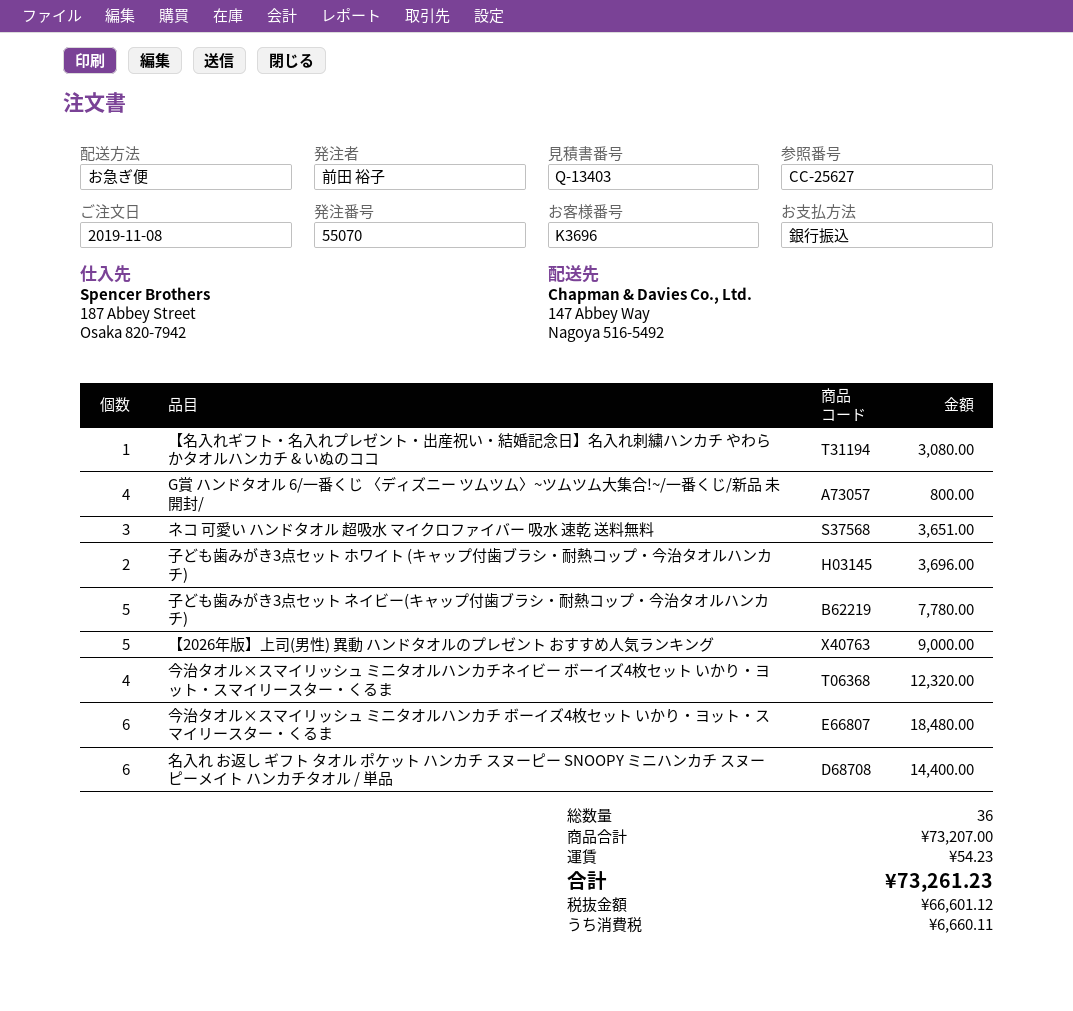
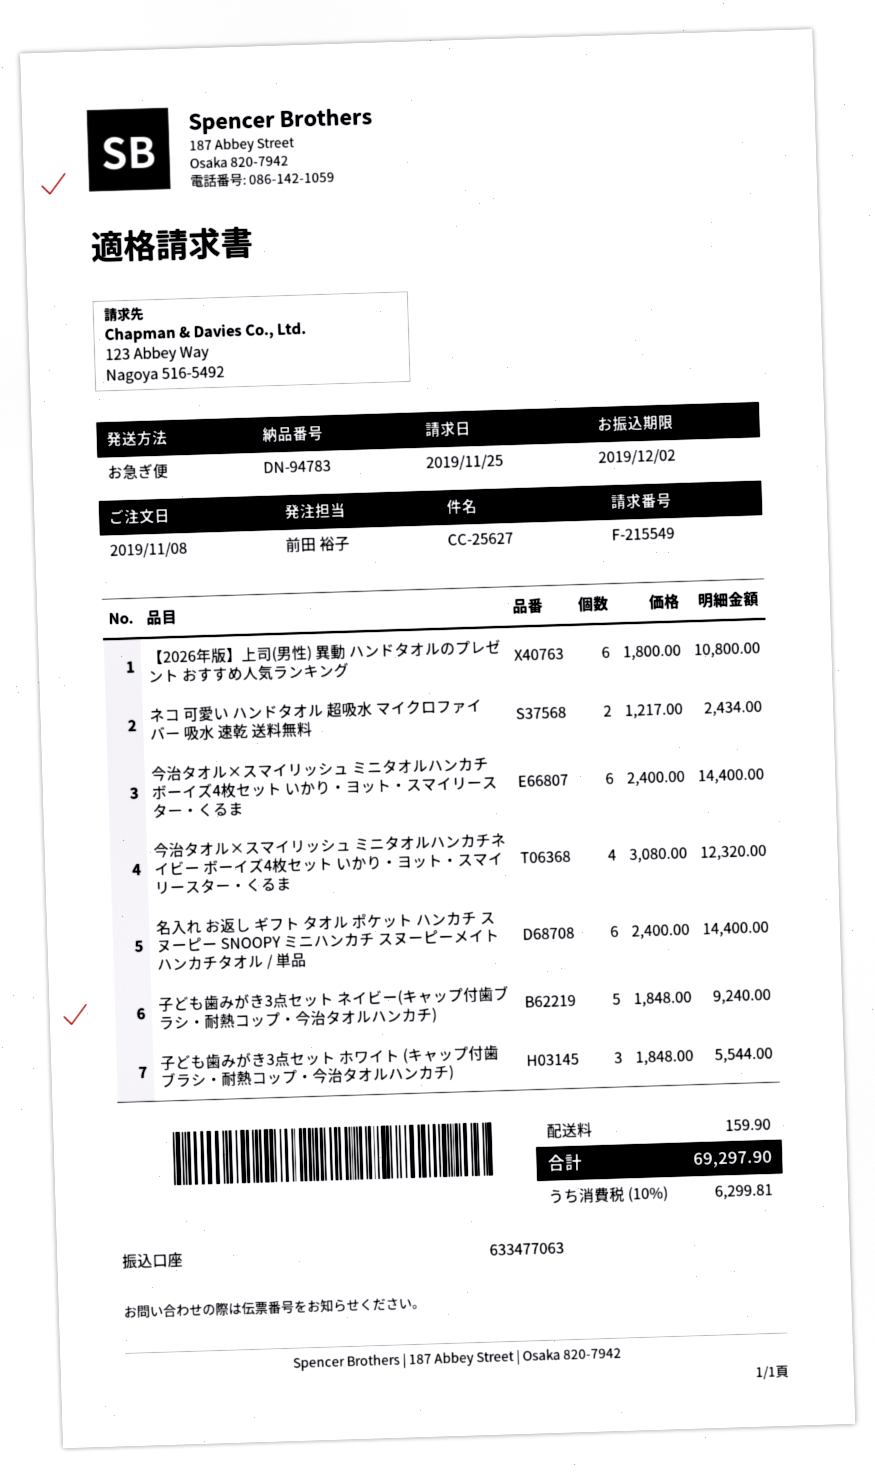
【名入れギフト・名入れプレゼント・出産祝い・結婚記念日】名入れ刺繍ハンカチ やわらかタオルハンカチ & いぬのココ: 1 for 3080.00 -> none
G賞 ハンドタオル 6/一番くじ 〈ディズニー ツムツム〉~ツムツム大集合!~/一番くじ/新品 未開封/: 4 for 800.00 -> none
ネコ 可愛い ハンドタオル 超吸水 マイクロファイバー 吸水 速乾 送料無料: 3 for 3651.00 -> 2 for 2434.00
子ども歯みがき3点セット ホワイト (キャップ付歯ブラシ・耐熱コップ・今治タオルハンカチ): 2 for 3696.00 -> 3 for 5544.00
子ども歯みがき3点セット ネイビー(キャップ付歯ブラシ・耐熱コップ・今治タオルハンカチ): 5 for 7780.00 -> 5 for 9240.00
【2026年版】上司(男性) 異動 ハンドタオルのプレゼント おすすめ人気ランキング: 5 for 9000.00 -> 6 for 10800.00
今治タオル×スマイリッシュ ミニタオルハンカチ ボーイズ4枚セット いかり・ヨット・スマイリースター・くるま: 6 for 18480.00 -> 6 for 14400.00
shipping: 54.23 -> 159.90
tax: 6660.11 -> 6299.81
total: 73261.23 -> 69297.90

